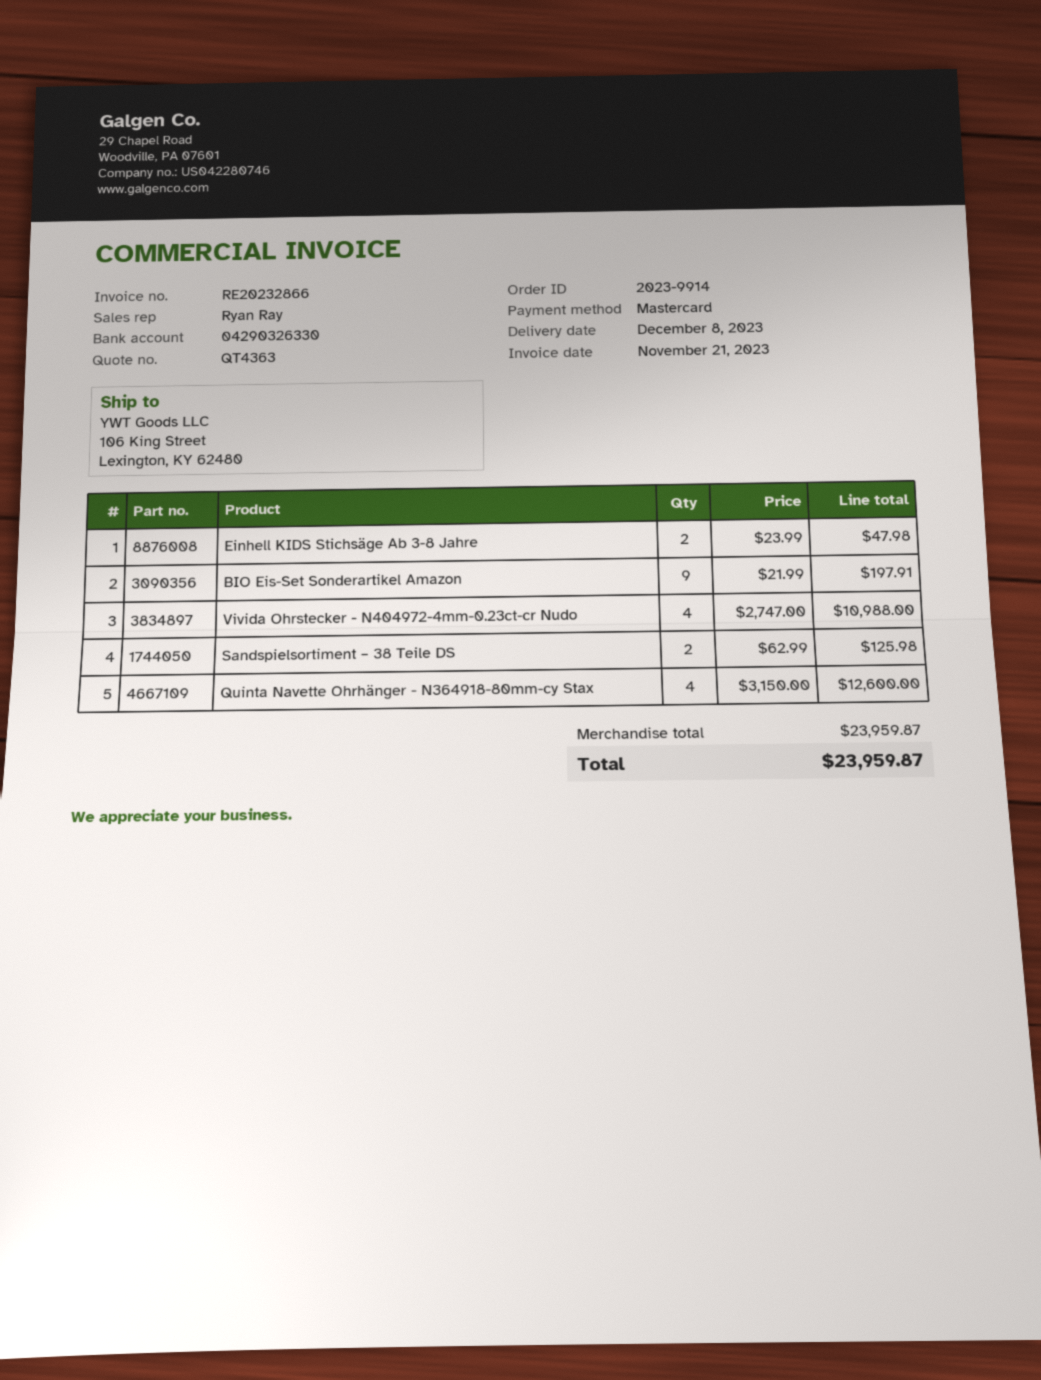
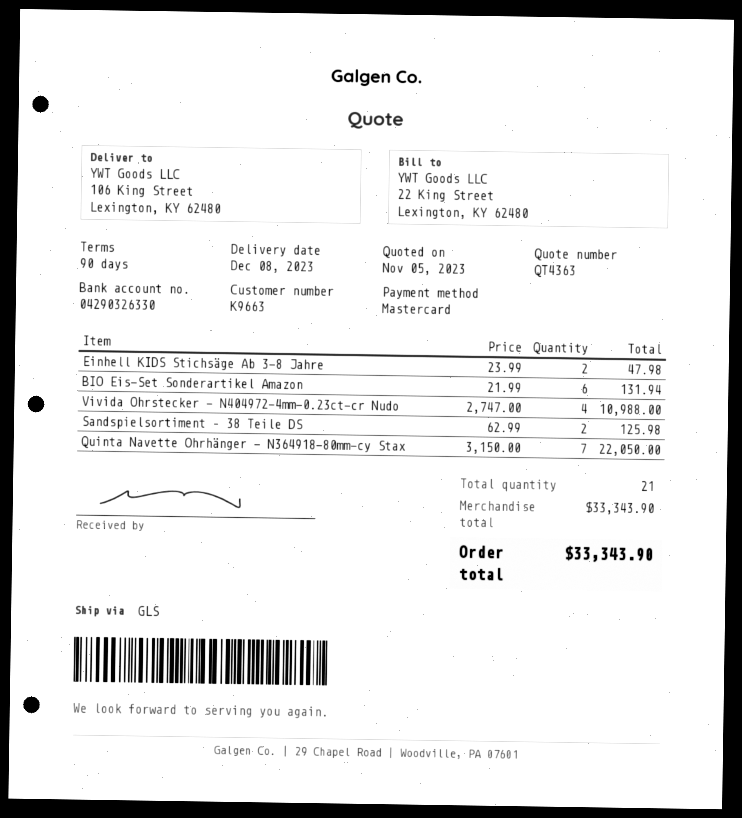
BIO Eis-Set Sonderartikel Amazon: 9 x 21.99 = 197.91 -> 6 x 21.99 = 131.94
Quinta Navette Ohrhänger - N364918-80mm-cy Stax: 4 x 3150.00 = 12600.00 -> 7 x 3150.00 = 22050.00
subtotal: 23959.87 -> 33343.90
total: 23959.87 -> 33343.90

